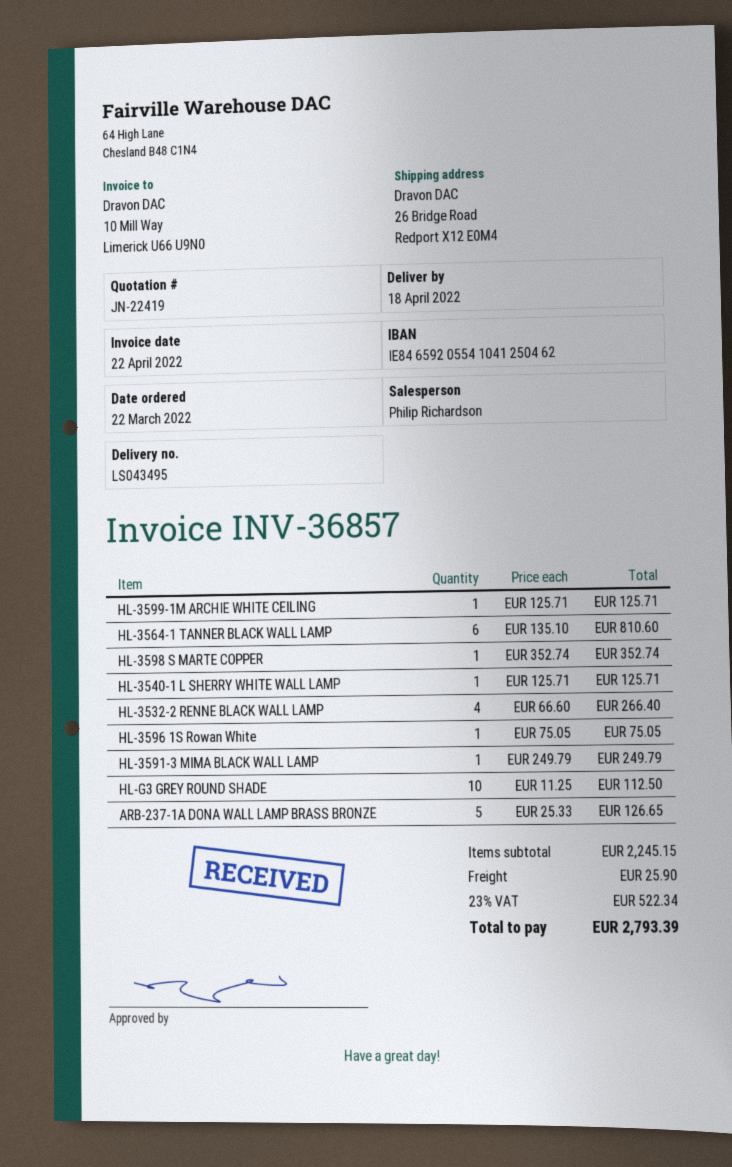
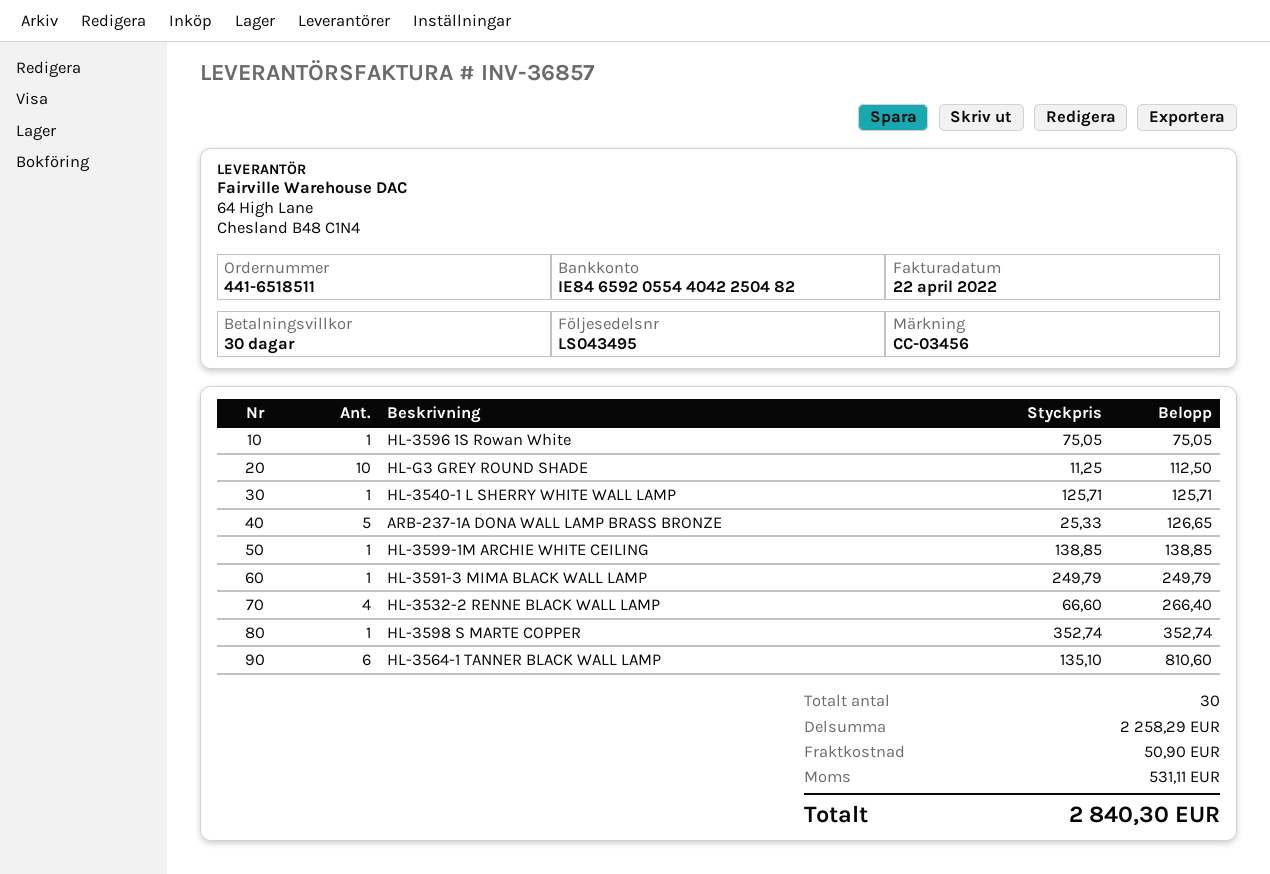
bank account: IE84659205541041250462 -> IE84659205544042250482
HL-3599-1M ARCHIE WHITE CEILING: 1 x 125.71 = 125.71 -> 1 x 138.85 = 138.85
subtotal: 2245.15 -> 2258.29
shipping: 25.90 -> 50.90
tax: 522.34 -> 531.11
total: 2793.39 -> 2840.30

